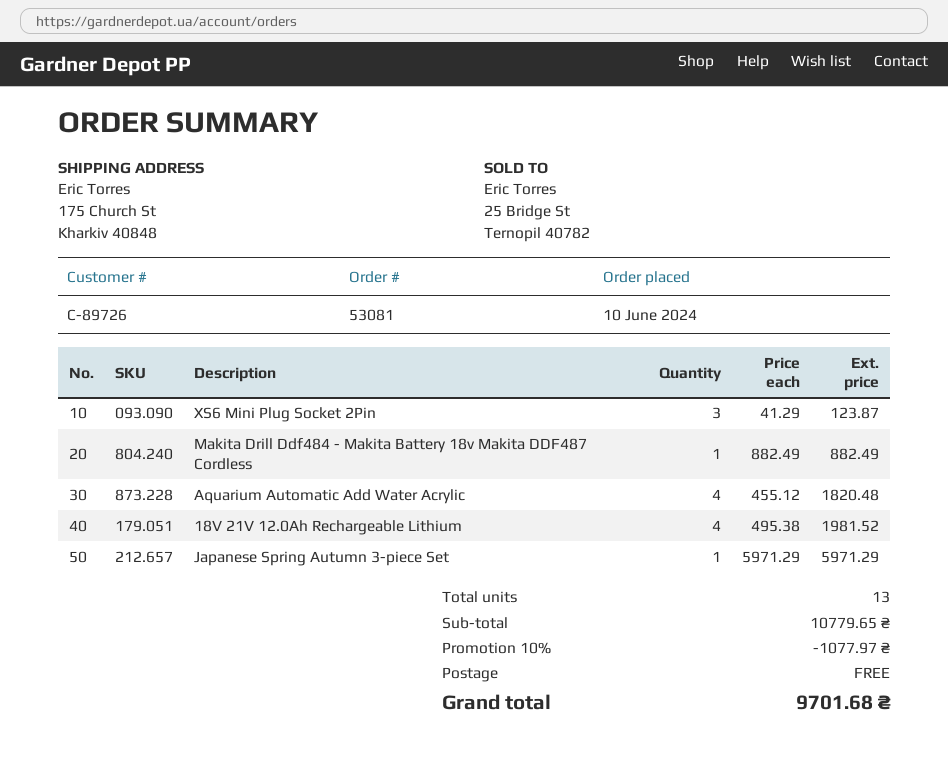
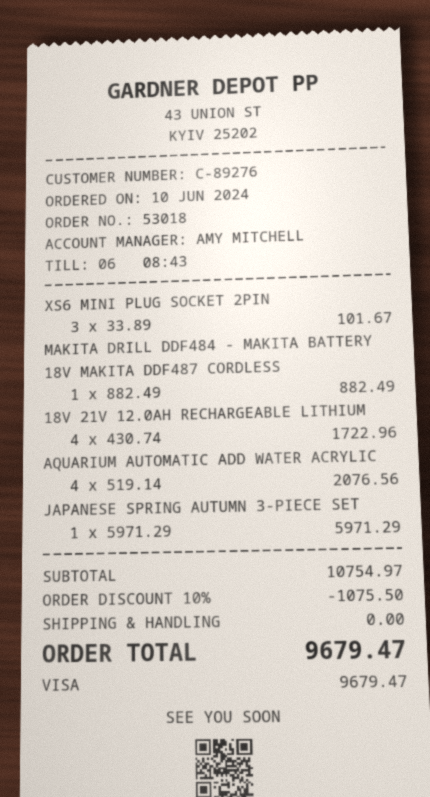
order number: 53081 -> 53018
customer number: C-89726 -> C-89276
XS6 Mini Plug Socket 2Pin: 3 x 41.29 = 123.87 -> 3 x 33.89 = 101.67
Aquarium Automatic Add Water Acrylic: 4 x 455.12 = 1820.48 -> 4 x 519.14 = 2076.56
18V 21V 12.0Ah Rechargeable Lithium: 4 x 495.38 = 1981.52 -> 4 x 430.74 = 1722.96
subtotal: 10779.65 -> 10754.97
discount: 10% = 1077.97 -> 10% = 1075.50
total: 9701.68 -> 9679.47

